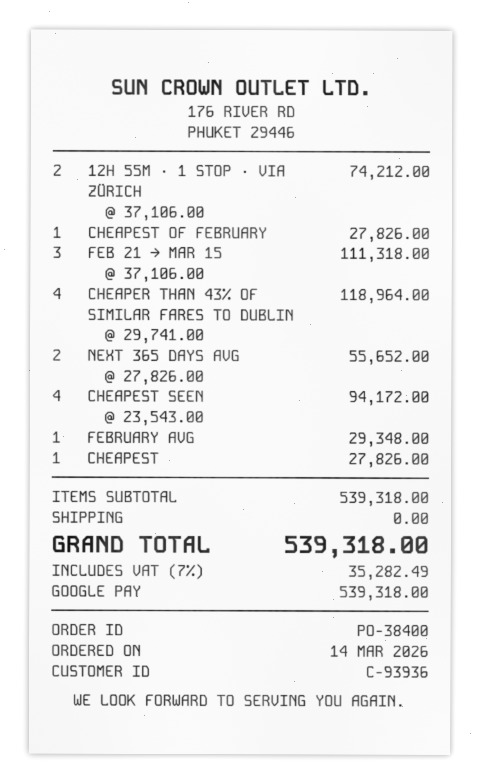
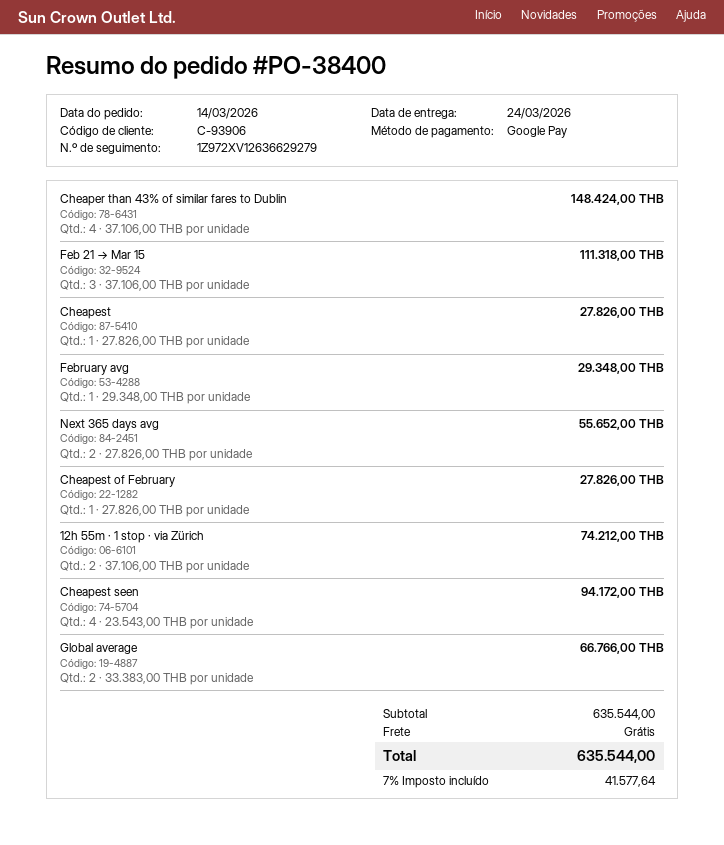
customer number: C-93936 -> C-93906
CHEAPER THAN 43% OF SIMILAR FARES TO DUBLIN: 4 x 29741.00 = 118964.00 -> 4 x 37106.00 = 148424.00
Global average: none -> 2 x 33383.00 = 66766.00
subtotal: 539318.00 -> 635544.00
tax: 7% = 35282.49 -> 7% = 41577.64
total: 539318.00 -> 635544.00

